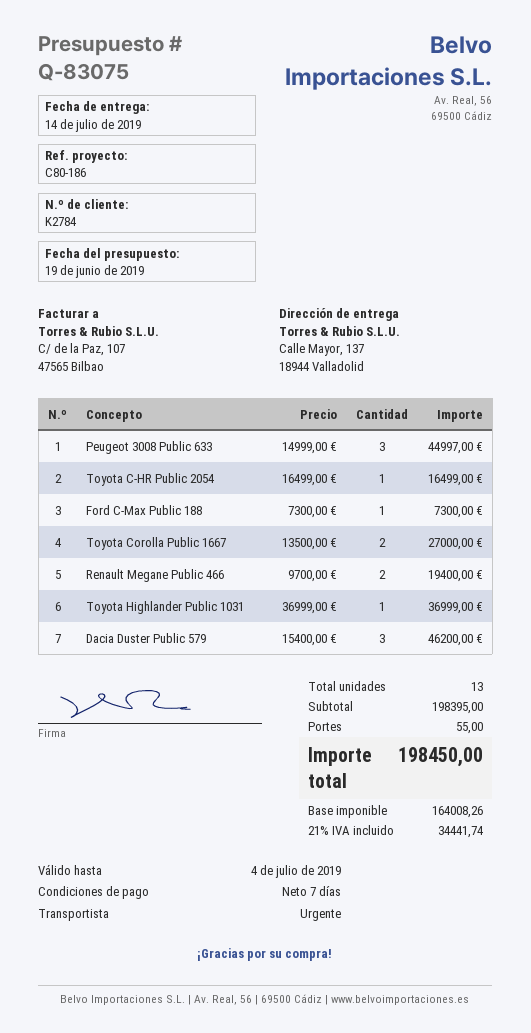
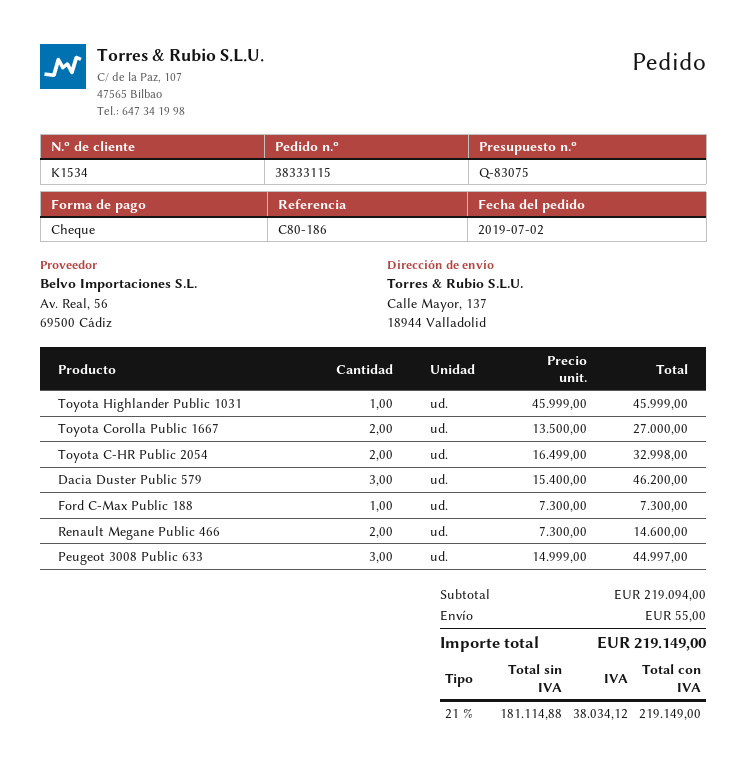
customer number: K2784 -> K1534
Toyota C-HR Public 2054: 1 x 16499.00 = 16499.00 -> 2 x 16499.00 = 32998.00
Renault Megane Public 466: 2 x 9700.00 = 19400.00 -> 2 x 7300.00 = 14600.00
Toyota Highlander Public 1031: 1 x 36999.00 = 36999.00 -> 1 x 45999.00 = 45999.00
subtotal: 198395.00 -> 219094.00
net: 164008.26 -> 181114.88
tax: 21% = 34441.74 -> 21% = 38034.12
total: 198450.00 -> 219149.00

